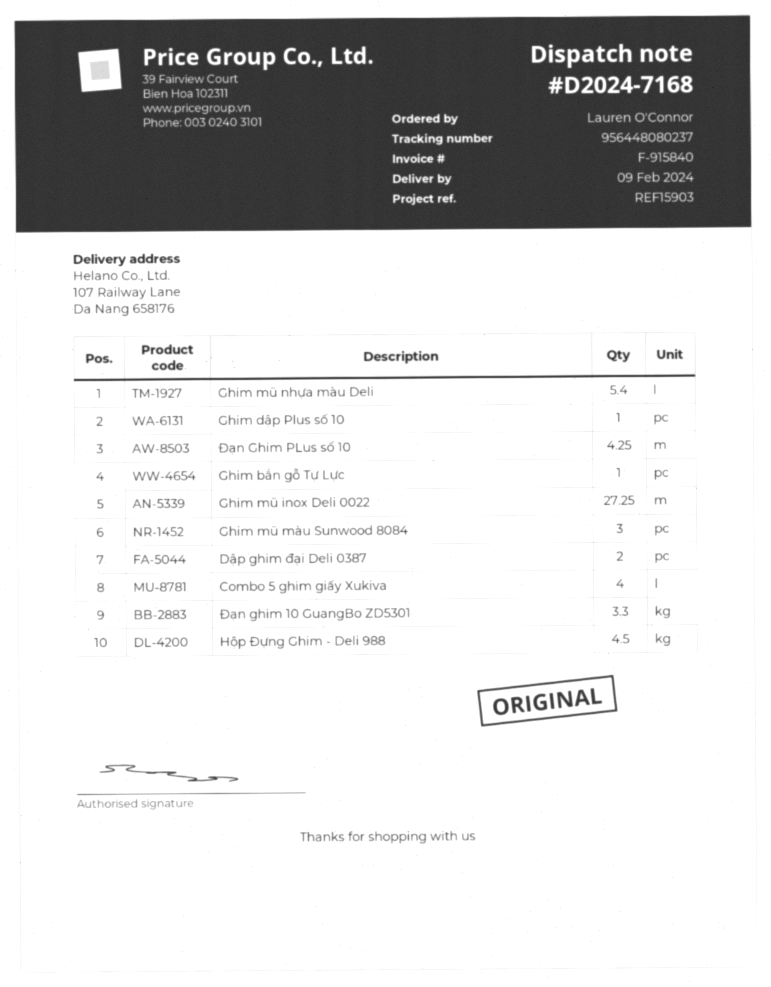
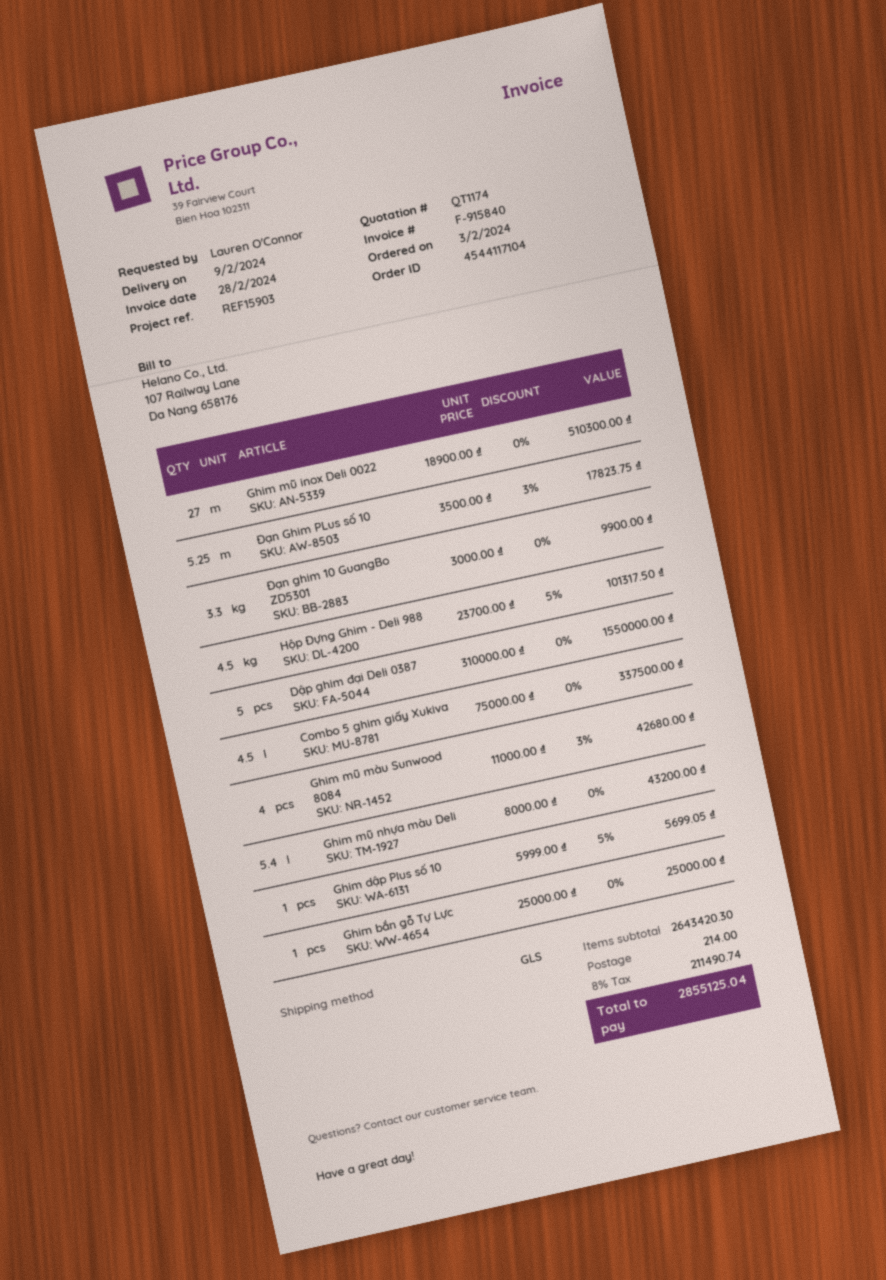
Đạn Ghim PLus số 10: 4.25 -> 5.25
Ghim mũ inox Deli 0022: 27.25 -> 27
Ghim mũ màu Sunwood 8084: 3 -> 4
Dập ghim đại Deli 0387: 2 -> 5
Combo 5 ghim giấy Xukiva: 4 -> 4.5

